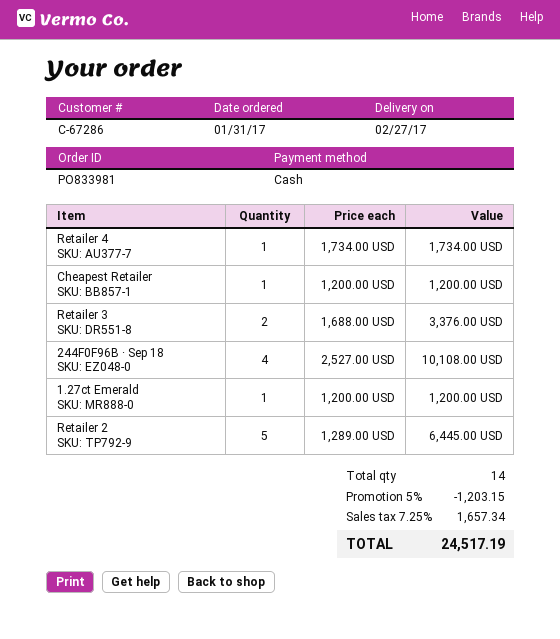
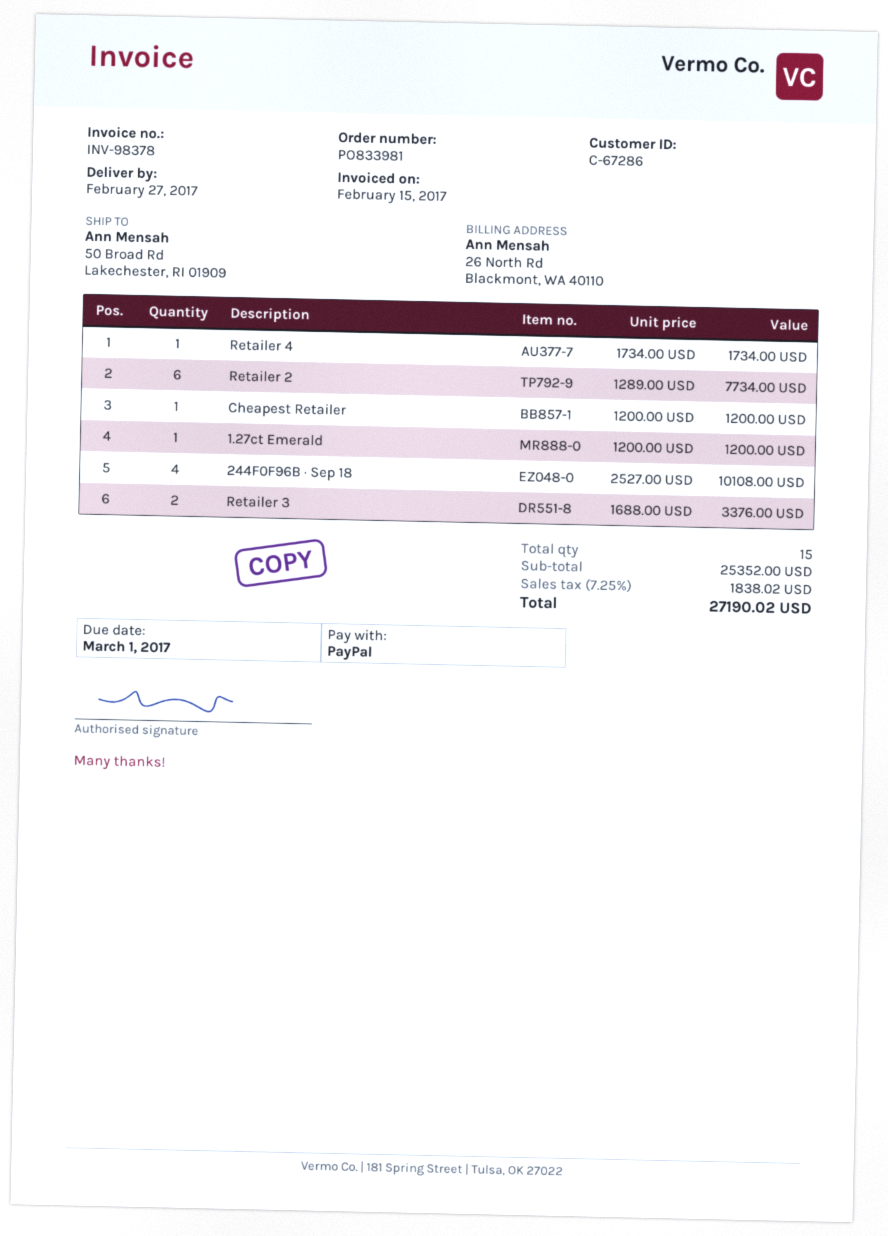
payment method: cash -> PayPal
Retailer 2: 5 x 1289.00 = 6445.00 -> 6 x 1289.00 = 7734.00
total quantity: 14 -> 15
discount: 5% = 1203.15 -> none
tax: 7.25% = 1657.34 -> 7.25% = 1838.02
total: 24517.19 -> 27190.02

